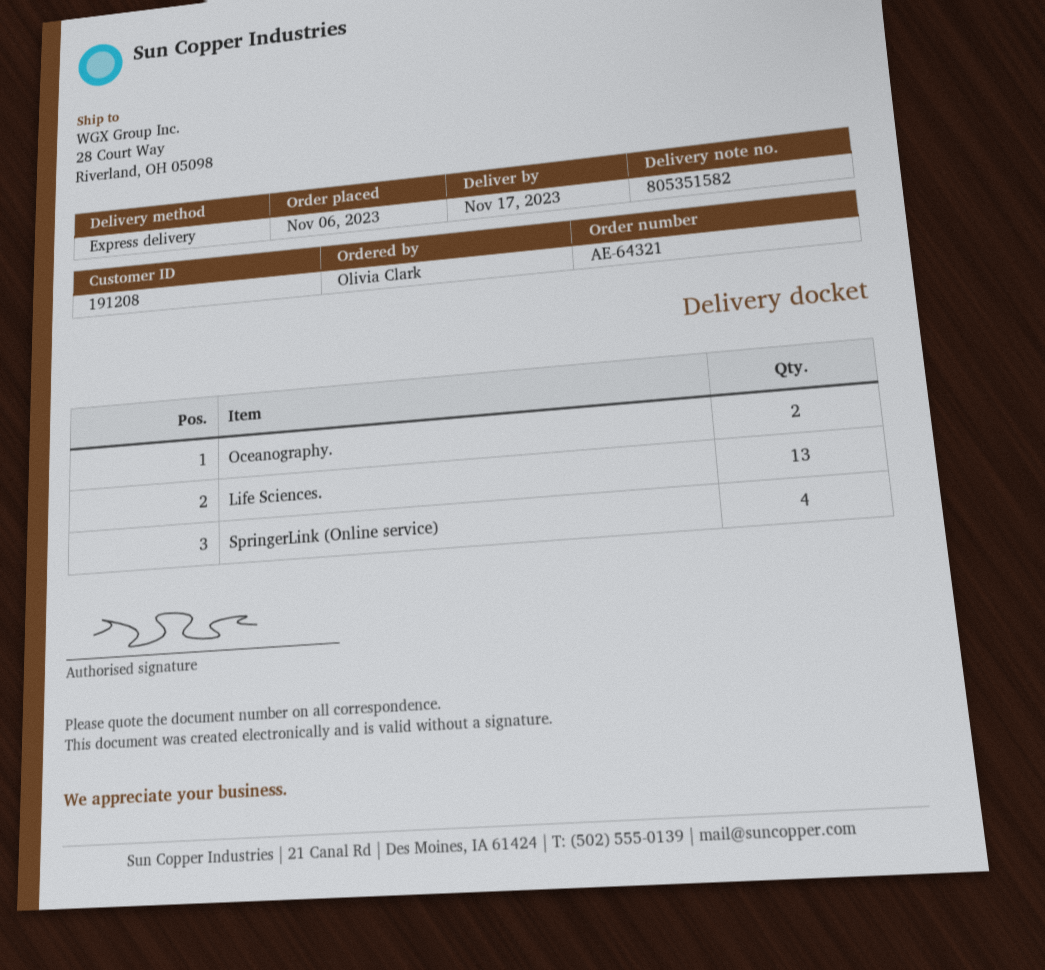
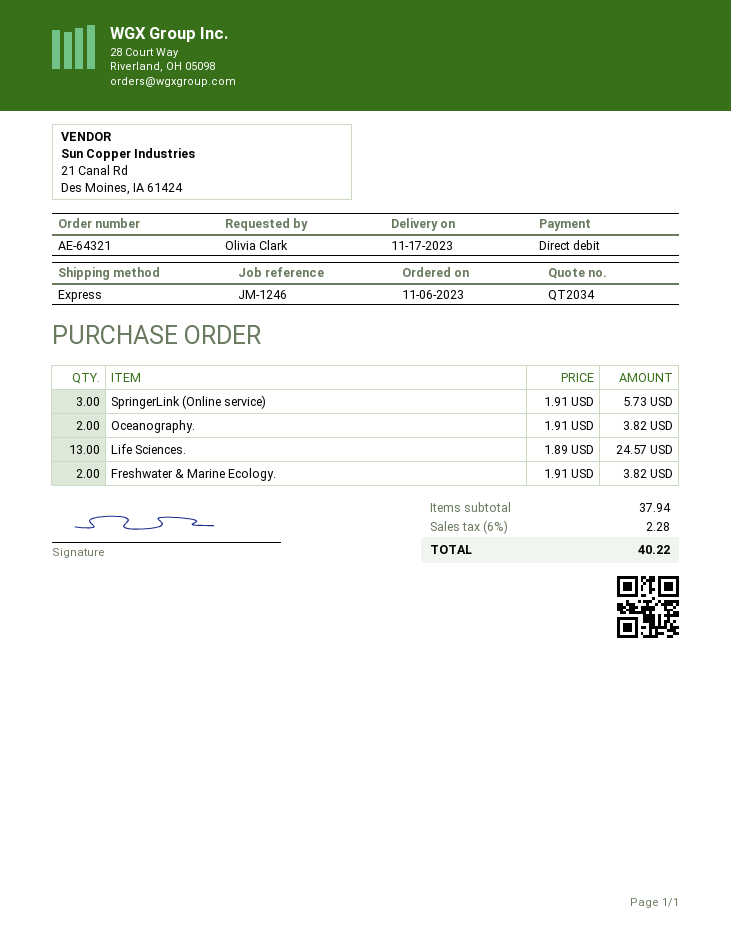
SpringerLink (Online service): 4 -> 3
Freshwater & Marine Ecology.: none -> 2

